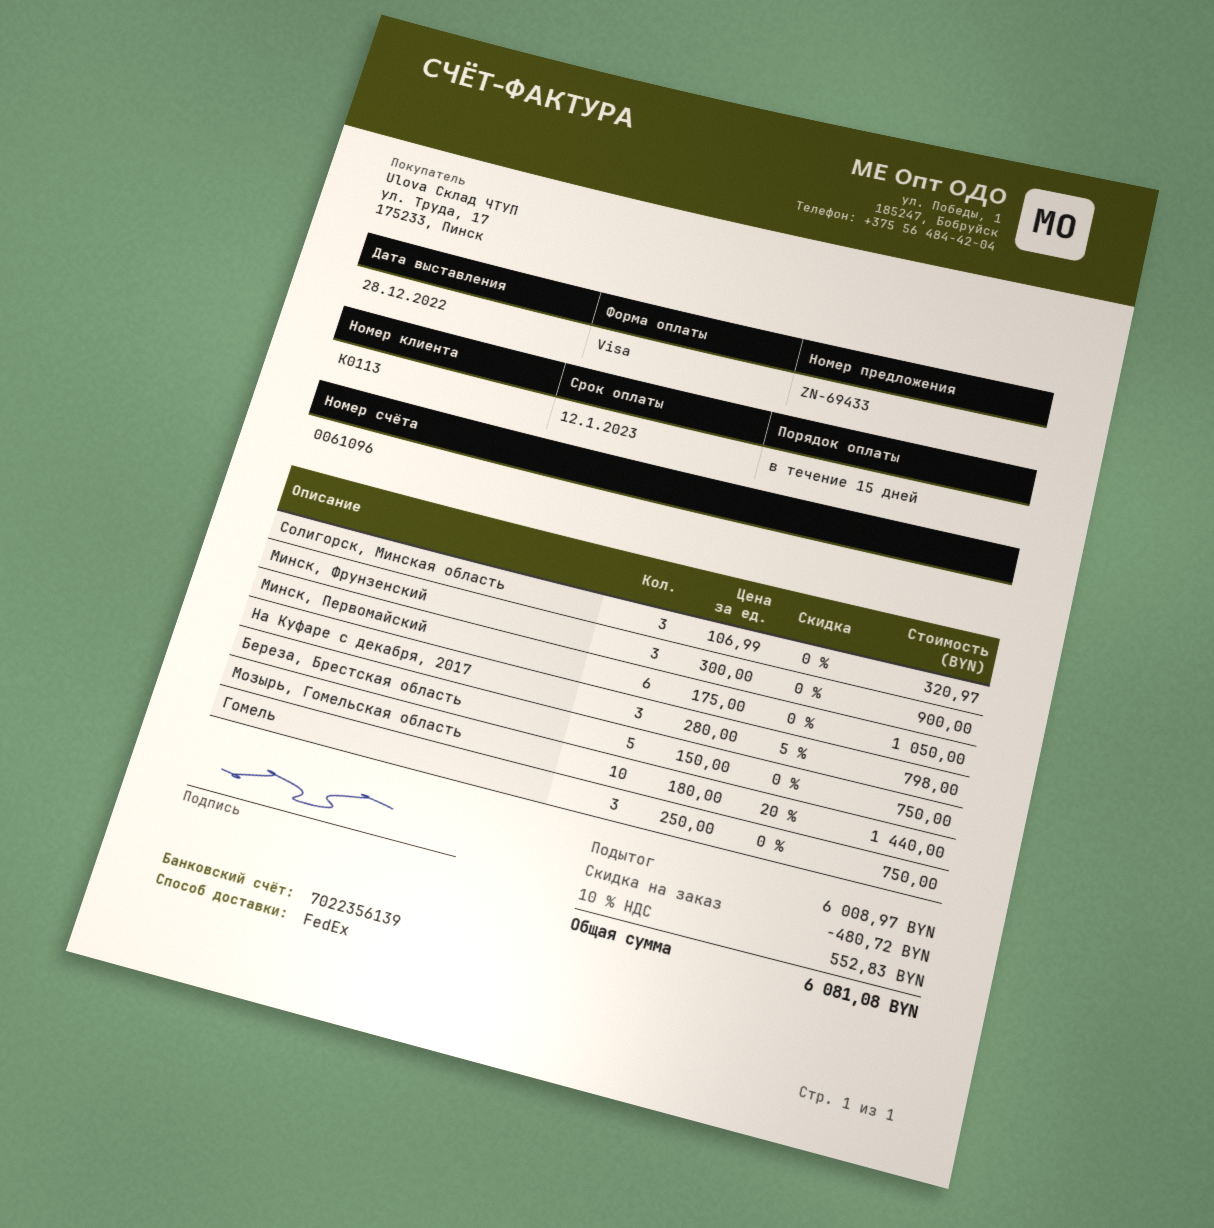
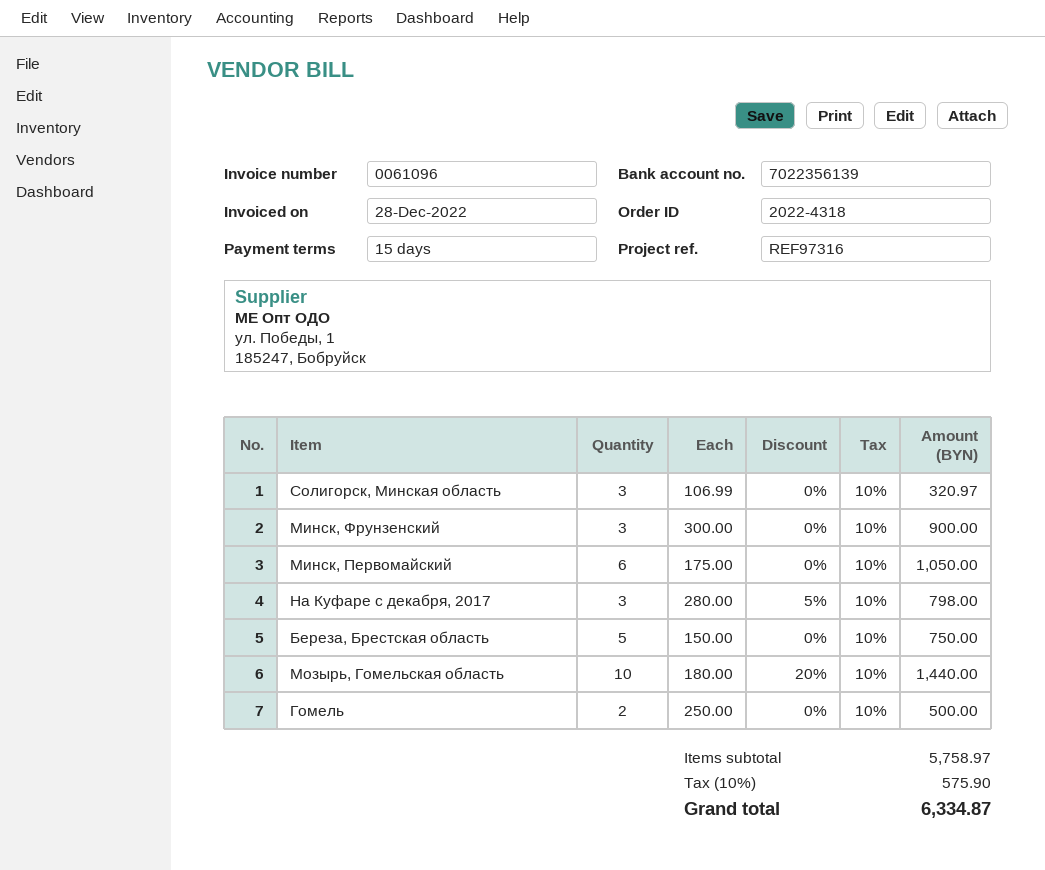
Гомель: 3 x 250.00 = 750.00 -> 2 x 250.00 = 500.00
subtotal: 6008.97 -> 5758.97
discount: 480.72 -> none
tax: 10% = 552.83 -> 10% = 575.90
total: 6081.08 -> 6334.87

